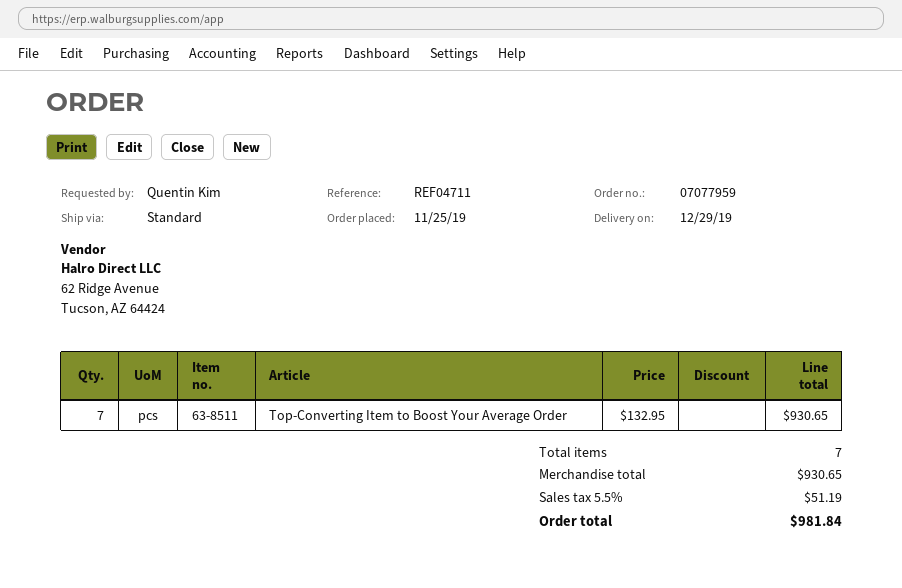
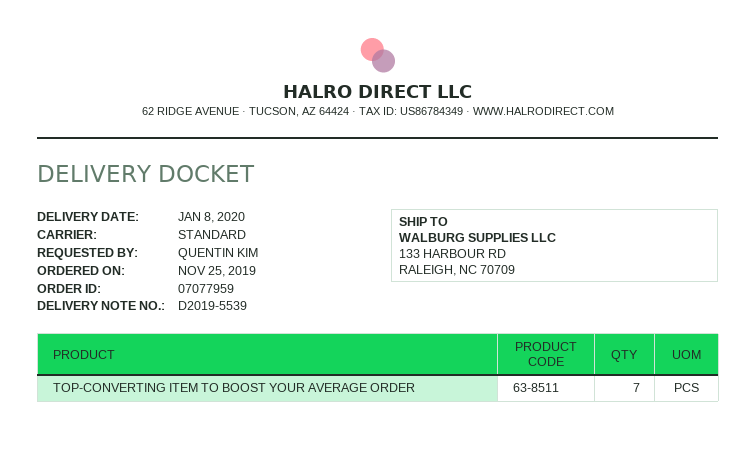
delivery date: 2019-12-29 -> 2020-01-08

